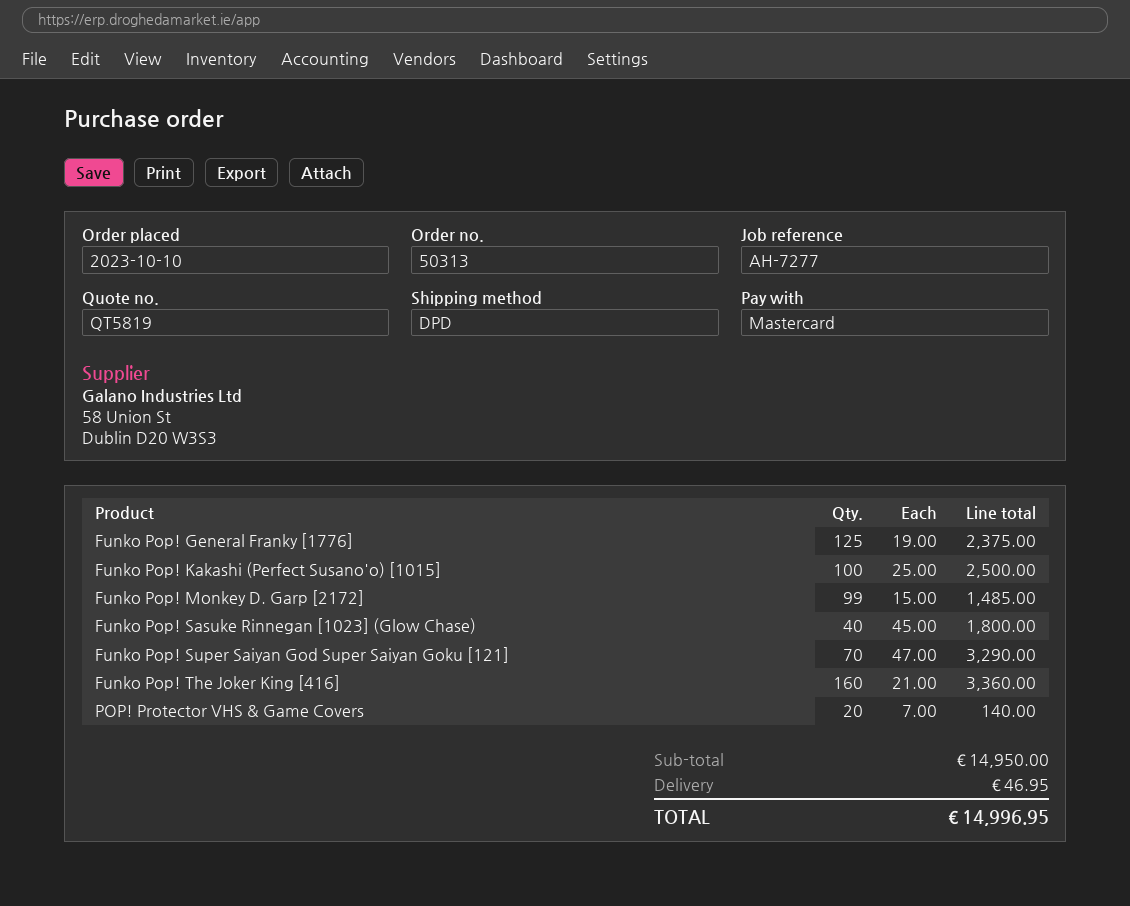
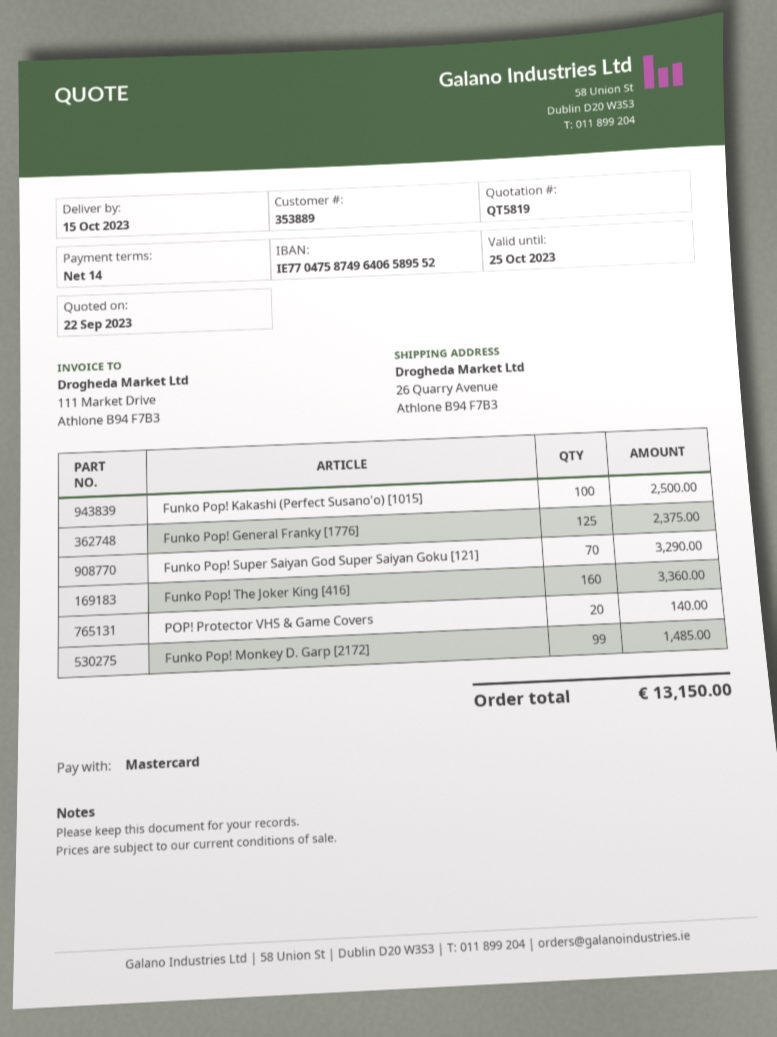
Funko Pop! Sasuke Rinnegan [1023] (Glow Chase): 40 for 1800.00 -> none
shipping: 46.95 -> none
total: 14996.95 -> 13150.00

